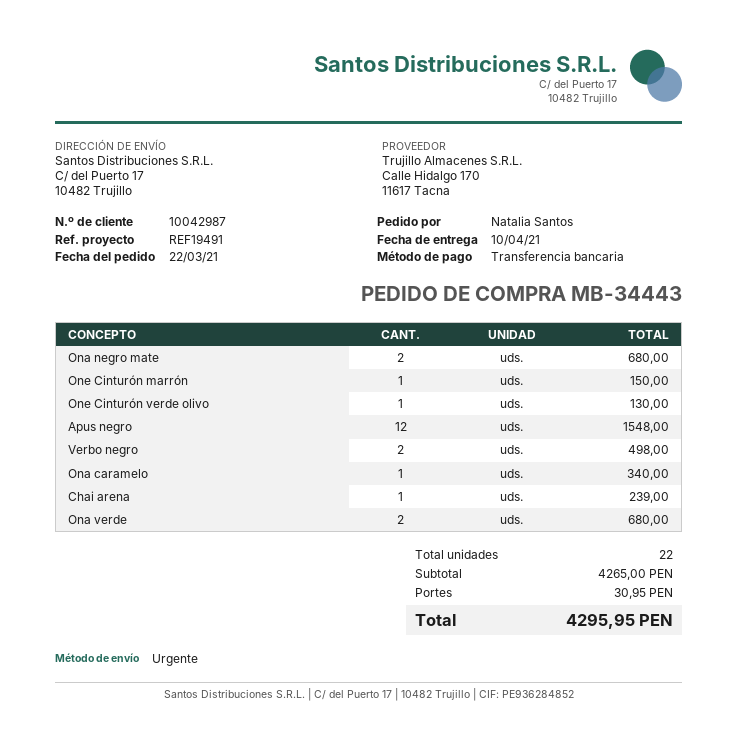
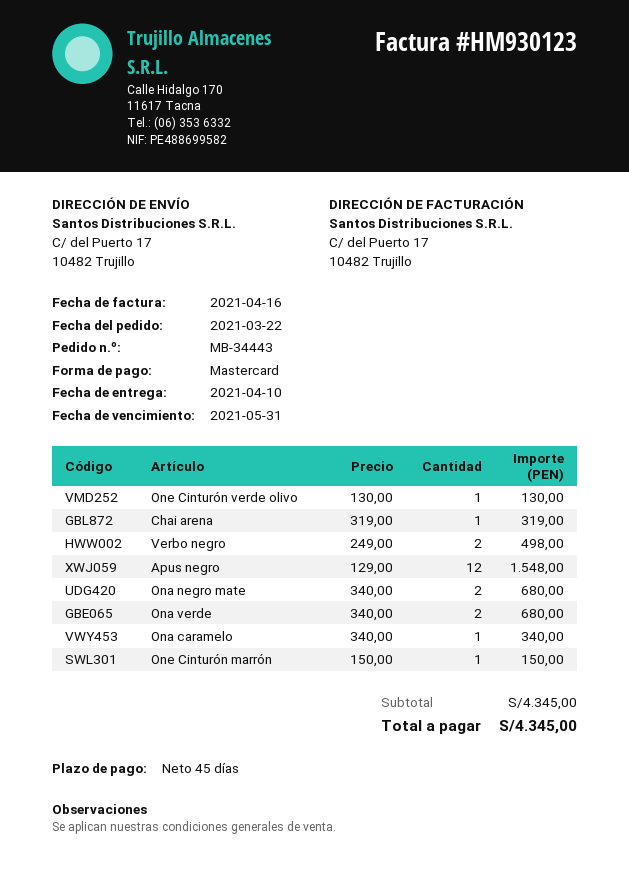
payment method: bank transfer -> Mastercard
Chai arena: 1 for 239.00 -> 1 for 319.00
subtotal: 4265.00 -> 4345.00
shipping: 30.95 -> none
total: 4295.95 -> 4345.00

